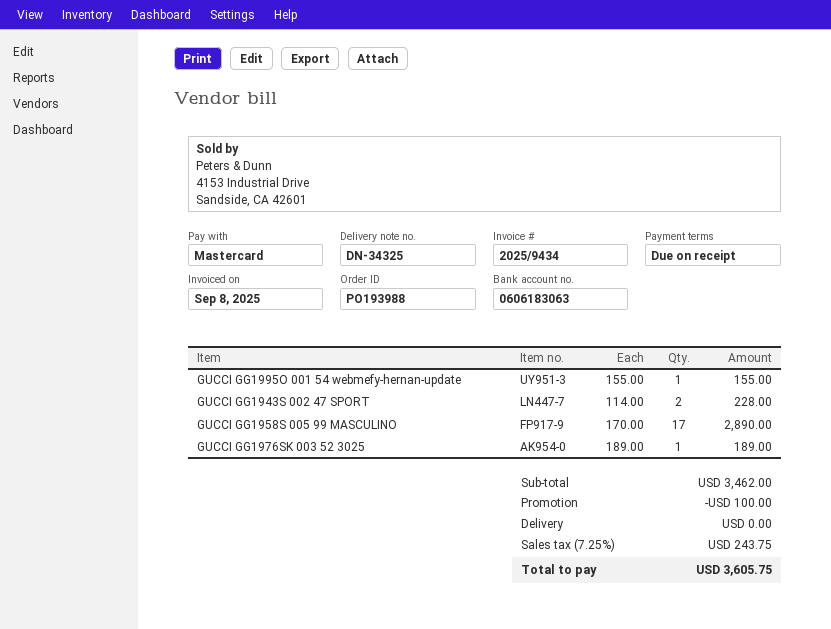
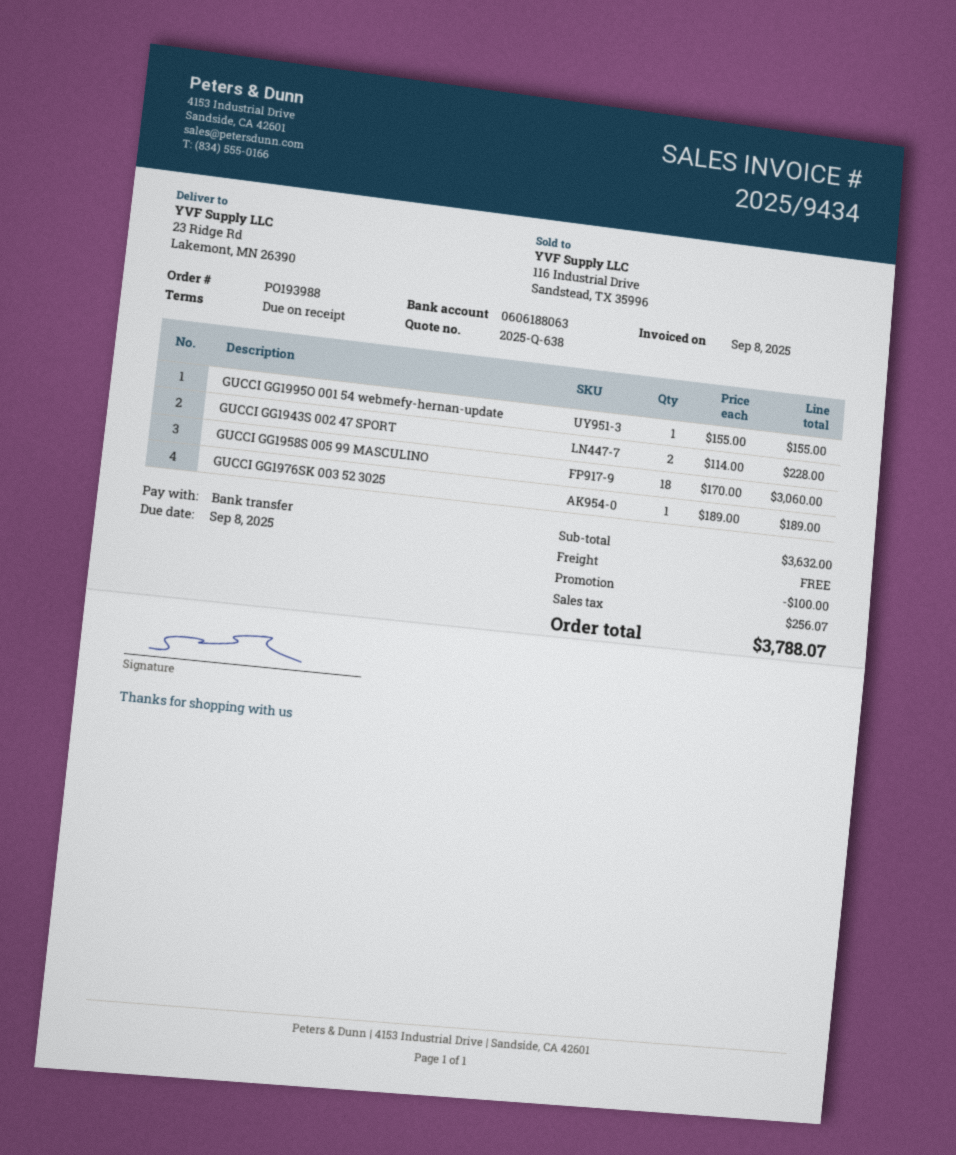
payment method: Mastercard -> bank transfer
bank account: 0606183063 -> 0606188063
GUCCI GG1958S 005 99 MASCULINO: 17 x 170.00 = 2890.00 -> 18 x 170.00 = 3060.00
subtotal: 3462.00 -> 3632.00
tax: 243.75 -> 256.07
total: 3605.75 -> 3788.07

